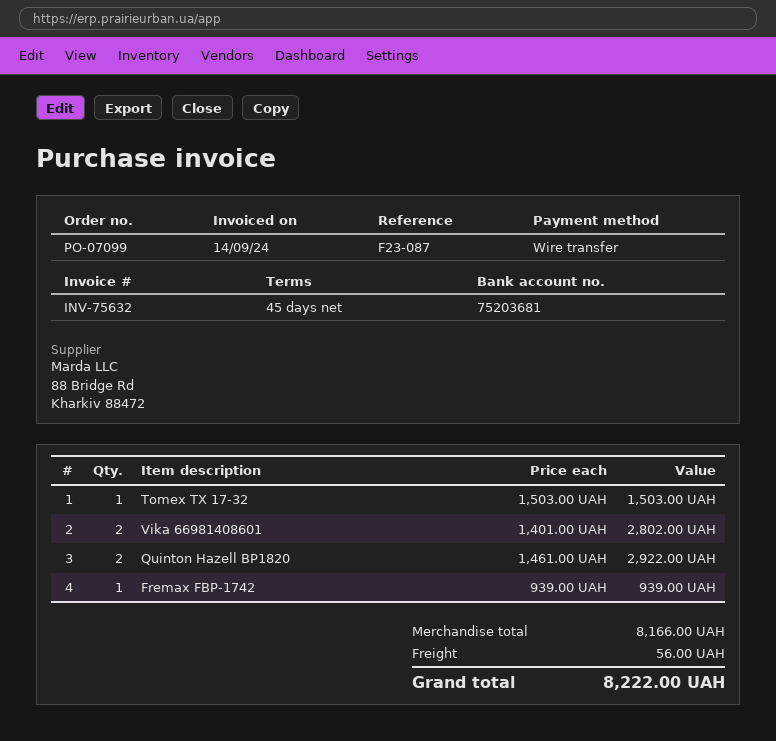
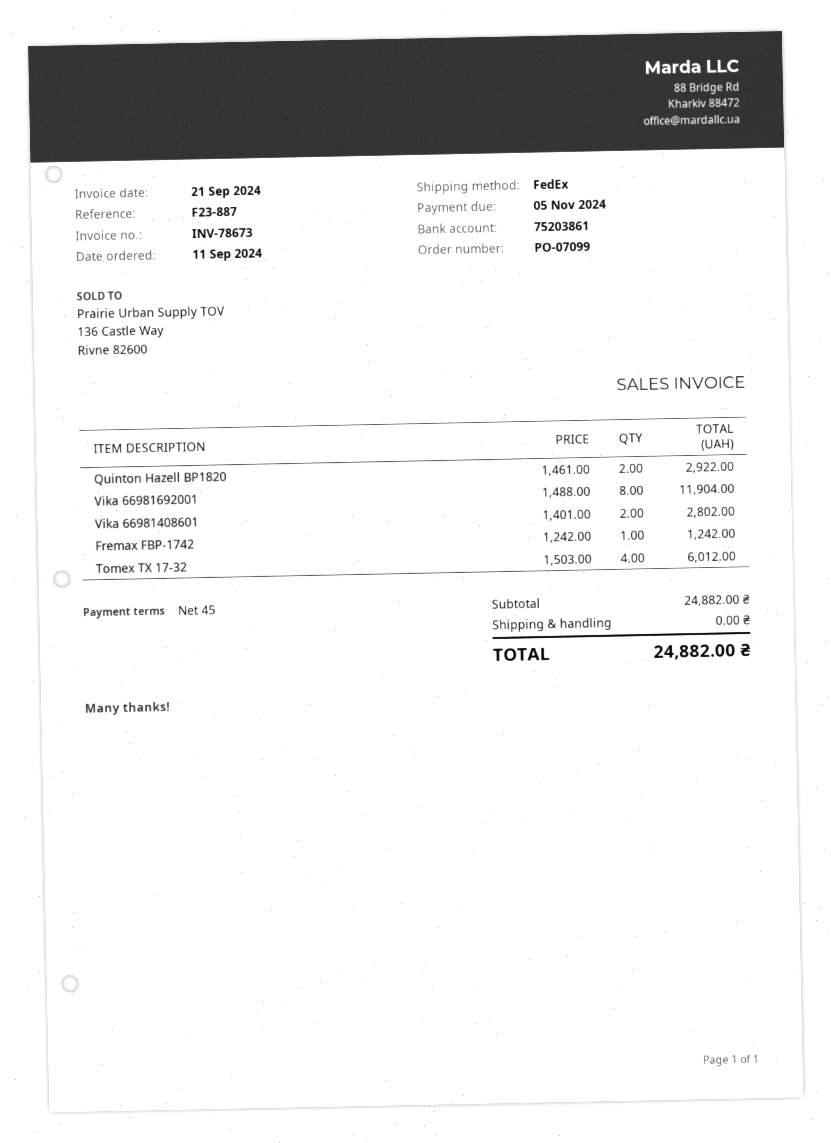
invoice number: INV-75632 -> INV-78673
invoice date: 2024-09-14 -> 2024-09-21
reference: F23-087 -> F23-887
bank account: 75203681 -> 75203861
Tomex TX 17-32: 1 x 1503.00 = 1503.00 -> 4 x 1503.00 = 6012.00
Fremax FBP-1742: 1 x 939.00 = 939.00 -> 1 x 1242.00 = 1242.00
Vika 66981692001: none -> 8 x 1488.00 = 11904.00
subtotal: 8166.00 -> 24882.00
shipping: 56.00 -> 0.00
total: 8222.00 -> 24882.00

